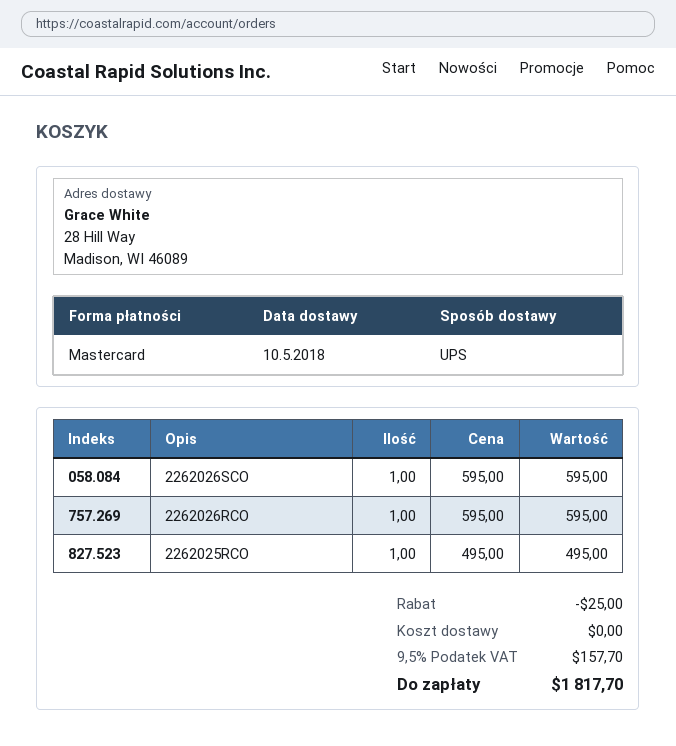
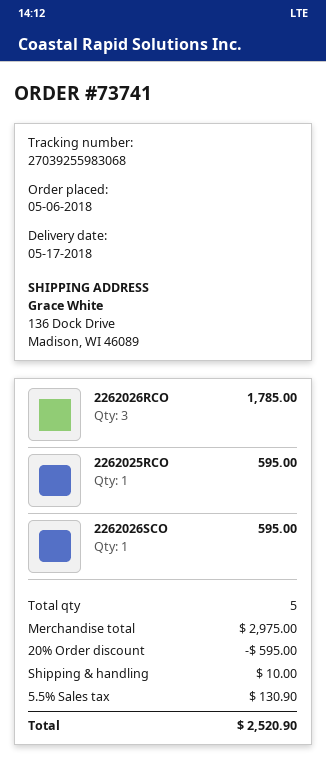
delivery date: 2018-05-10 -> 2018-05-17
ship to: 28 Hill Way, Madison, WI 46089 -> 136 Dock Drive, Madison, WI 46089
2262026RCO: 1 for 595.00 -> 3 for 1785.00
2262025RCO: 1 for 495.00 -> 1 for 595.00
discount: 25.00 -> 595.00
shipping: 0.00 -> 10.00
tax: 9.5% = 157.70 -> 5.5% = 130.90
total: 1817.70 -> 2520.90

